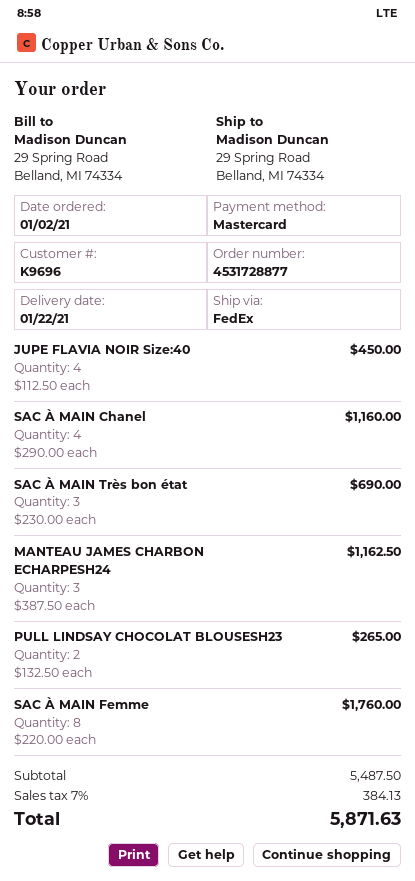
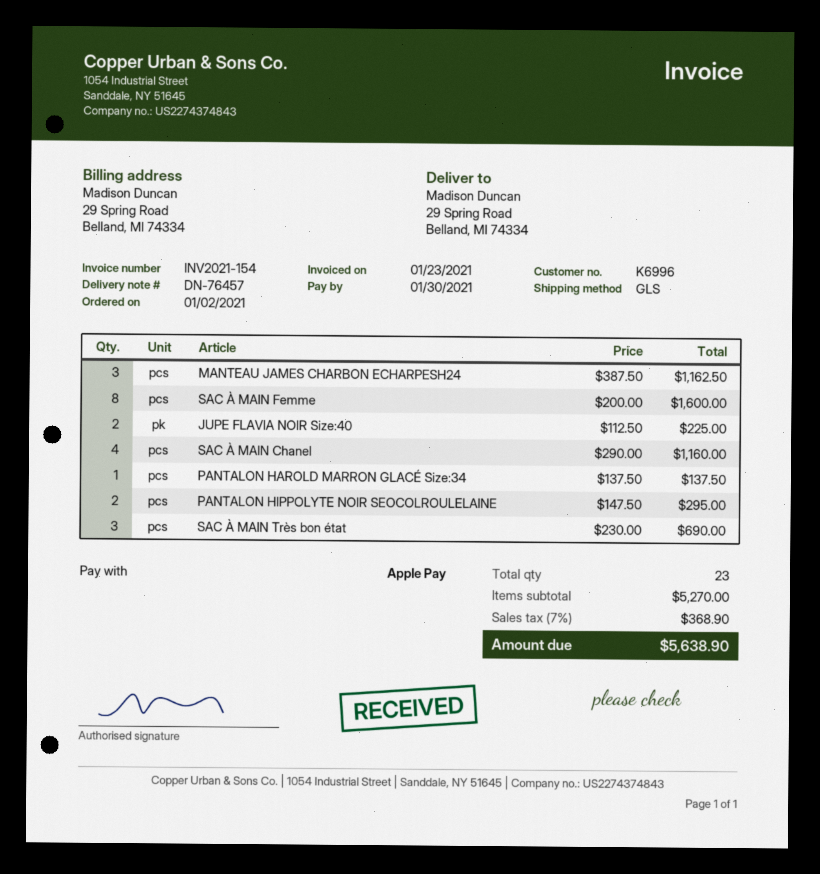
customer number: K9696 -> K6996
payment method: Mastercard -> Apple Pay
shipping method: FedEx -> GLS
JUPE FLAVIA NOIR Size:40: 4 x 112.50 = 450.00 -> 2 x 112.50 = 225.00
PULL LINDSAY CHOCOLAT BLOUSESH23: 2 x 132.50 = 265.00 -> none
SAC À MAIN Femme: 8 x 220.00 = 1760.00 -> 8 x 200.00 = 1600.00
PANTALON HAROLD MARRON GLACÉ Size:34: none -> 1 x 137.50 = 137.50
PANTALON HIPPOLYTE NOIR SEOCOLROULELAINE: none -> 2 x 147.50 = 295.00
subtotal: 5487.50 -> 5270.00
tax: 7% = 384.13 -> 7% = 368.90
total: 5871.63 -> 5638.90

